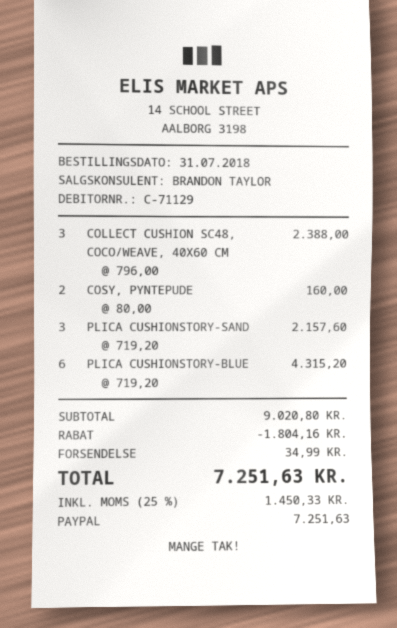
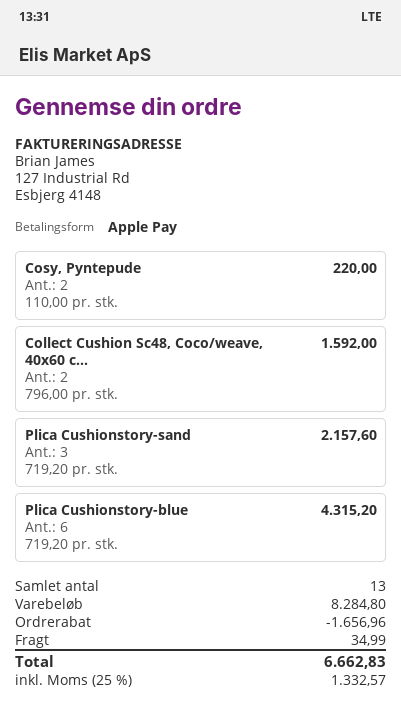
payment method: PayPal -> Apple Pay
COLLECT CUSHION SC48, COCO/WEAVE, 40X60 CM: 3 x 796.00 = 2388.00 -> 2 x 796.00 = 1592.00
COSY, PYNTEPUDE: 2 x 80.00 = 160.00 -> 2 x 110.00 = 220.00
subtotal: 9020.80 -> 8284.80
discount: 1804.16 -> 1656.96
tax: 25% = 1450.33 -> 25% = 1332.57
total: 7251.63 -> 6662.83

